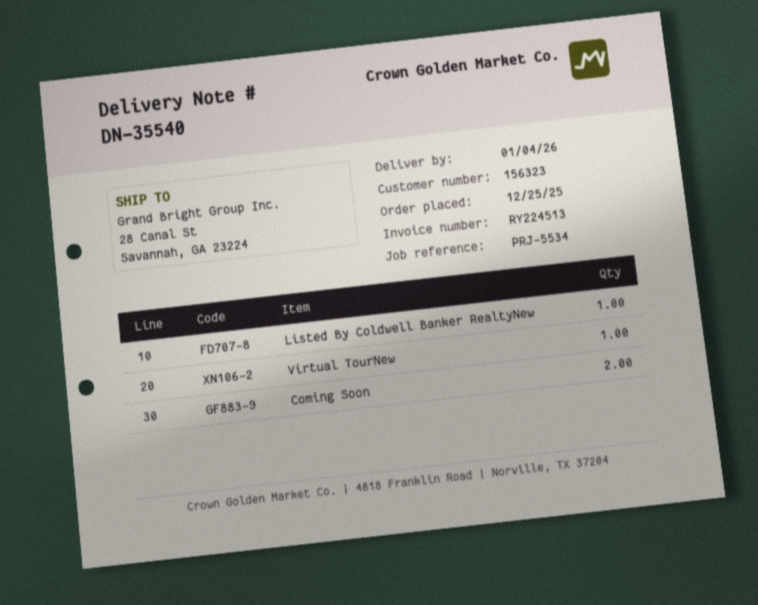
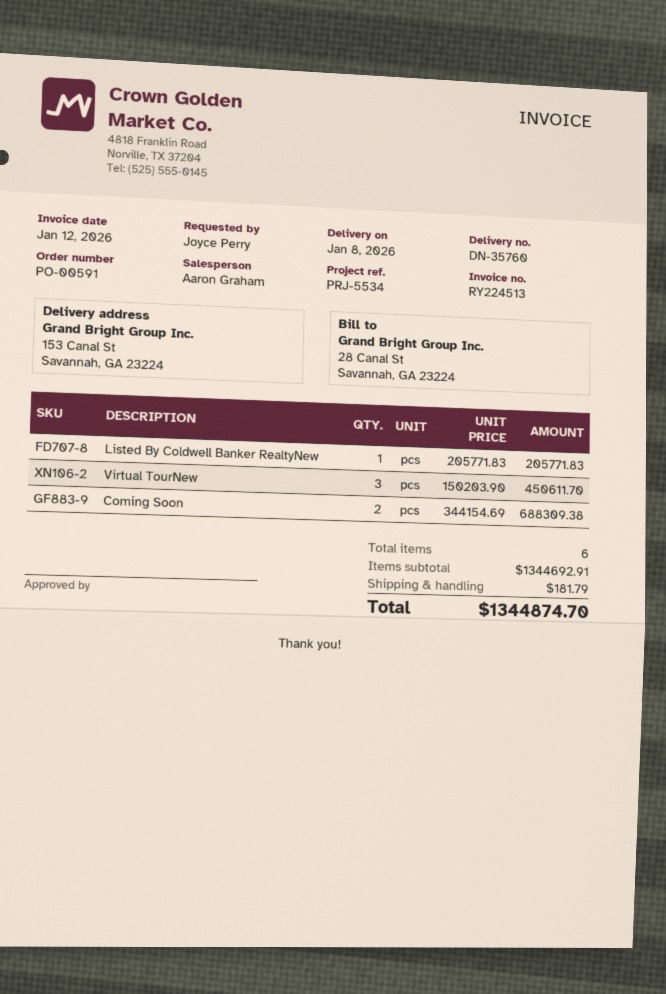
delivery note number: DN-35540 -> DN-35760
delivery date: 2026-01-04 -> 2026-01-08
ship to: 28 Canal St, Savannah, GA 23224 -> 153 Canal St, Savannah, GA 23224
Virtual TourNew: 1 -> 3

